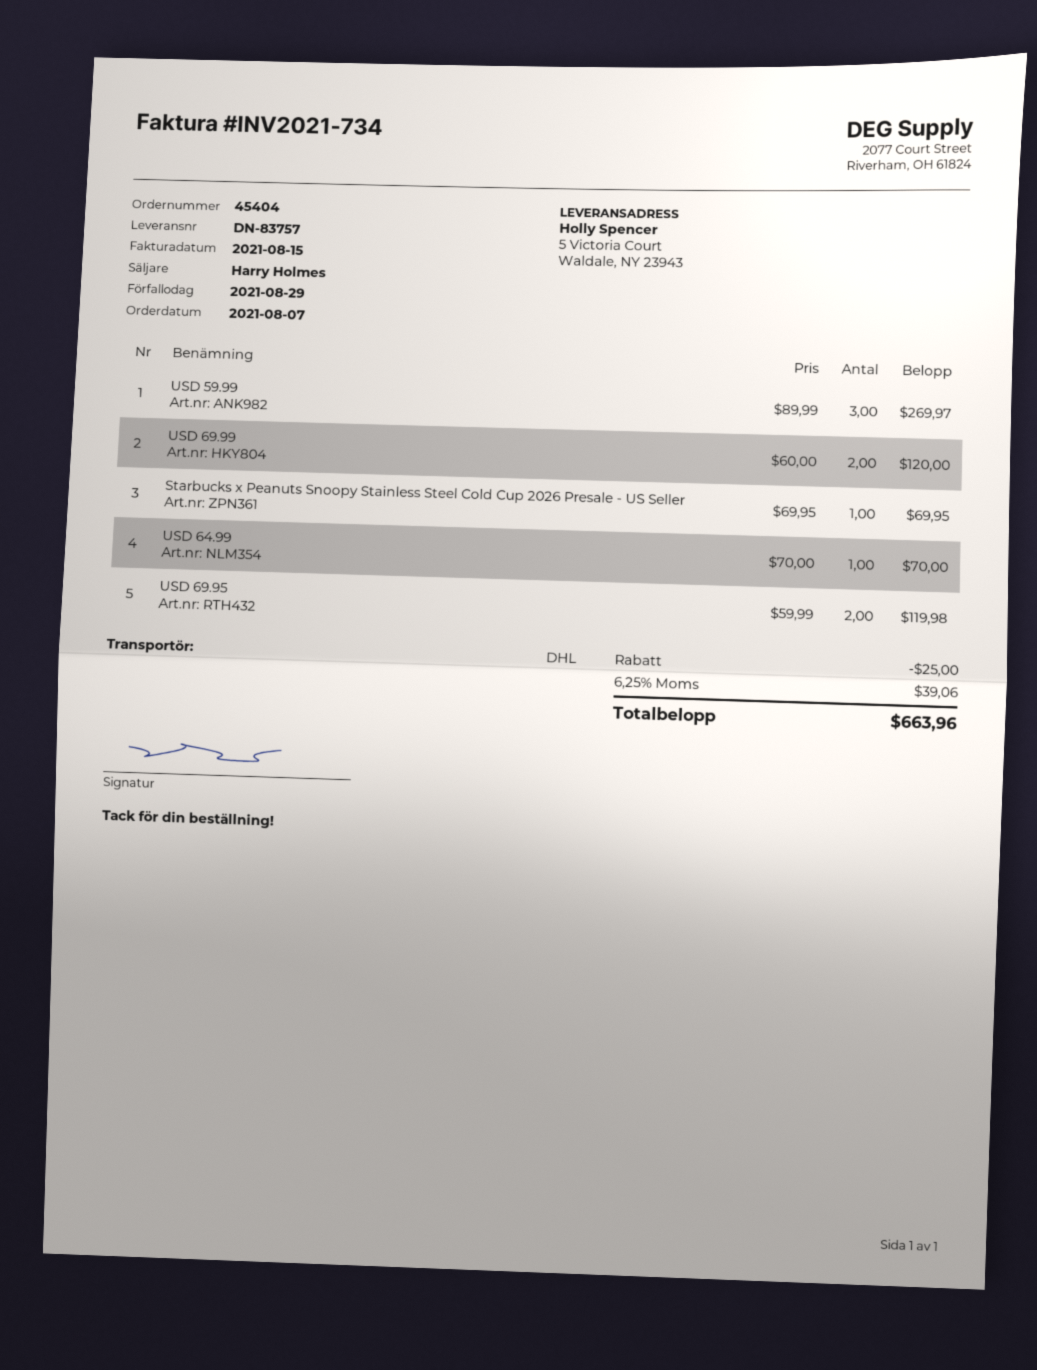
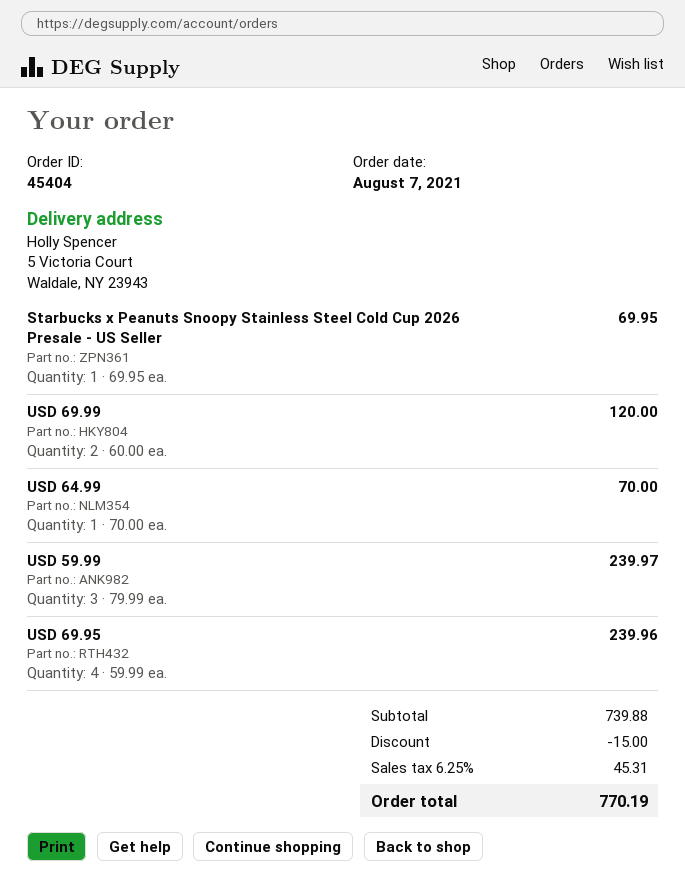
USD 59.99: 3 x 89.99 = 269.97 -> 3 x 79.99 = 239.97
USD 69.95: 2 x 59.99 = 119.98 -> 4 x 59.99 = 239.96
discount: 25.00 -> 15.00
tax: 6.25% = 39.06 -> 6.25% = 45.31
total: 663.96 -> 770.19

